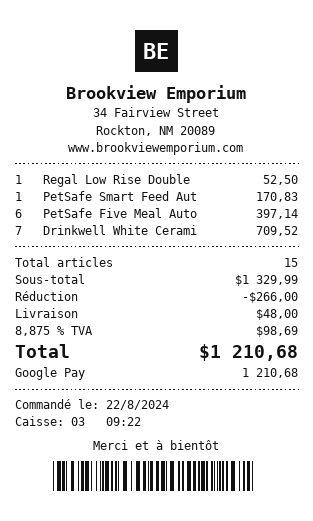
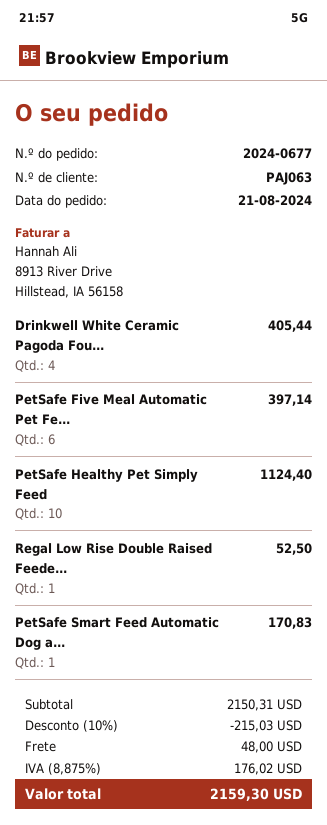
order date: 2024-08-22 -> 2024-08-21
Drinkwell White Cerami: 7 for 709.52 -> 4 for 405.44
PetSafe Healthy Pet Simply Feed: none -> 10 for 1124.40
subtotal: 1329.99 -> 2150.31
discount: 266.00 -> 215.03
tax: 8.875% = 98.69 -> 8.875% = 176.02
total: 1210.68 -> 2159.30

